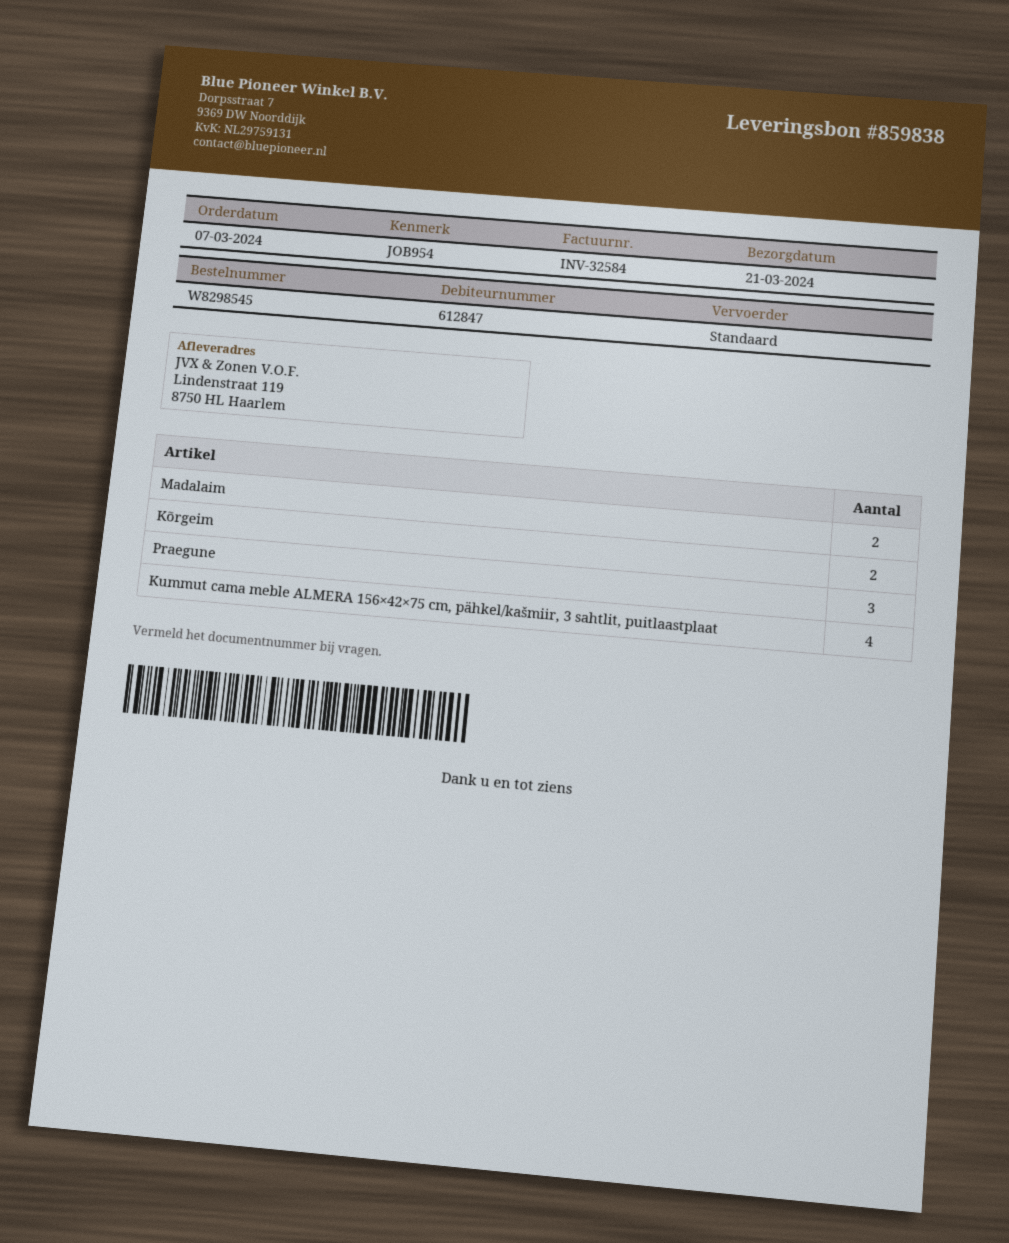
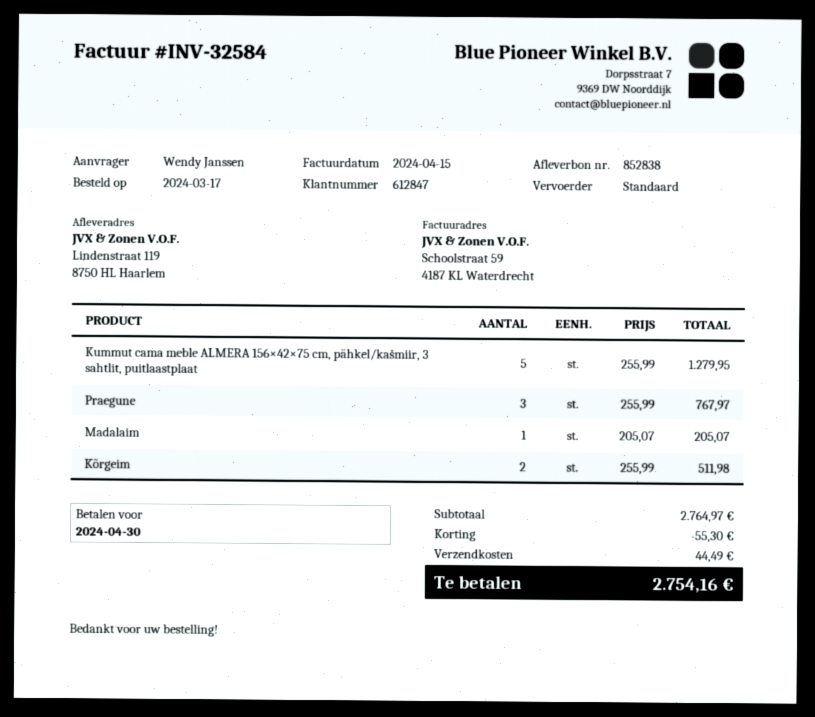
order date: 2024-03-07 -> 2024-03-17
delivery note number: 859838 -> 852838
Madalaim: 2 -> 1
Kummut cama meble ALMERA 156×42×75 cm, pähkel/kašmiir, 3 sahtlit, puitlaastplaat: 4 -> 5

